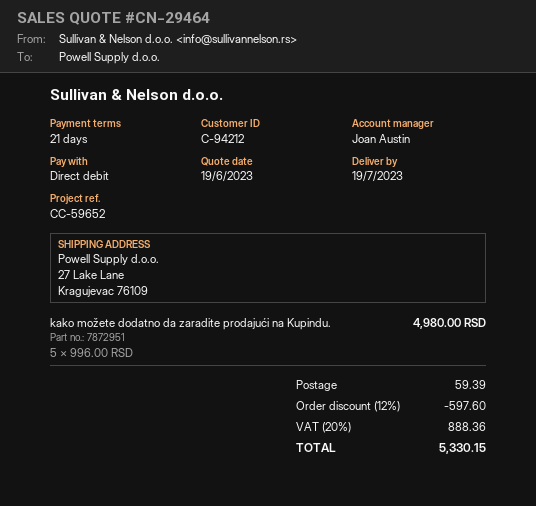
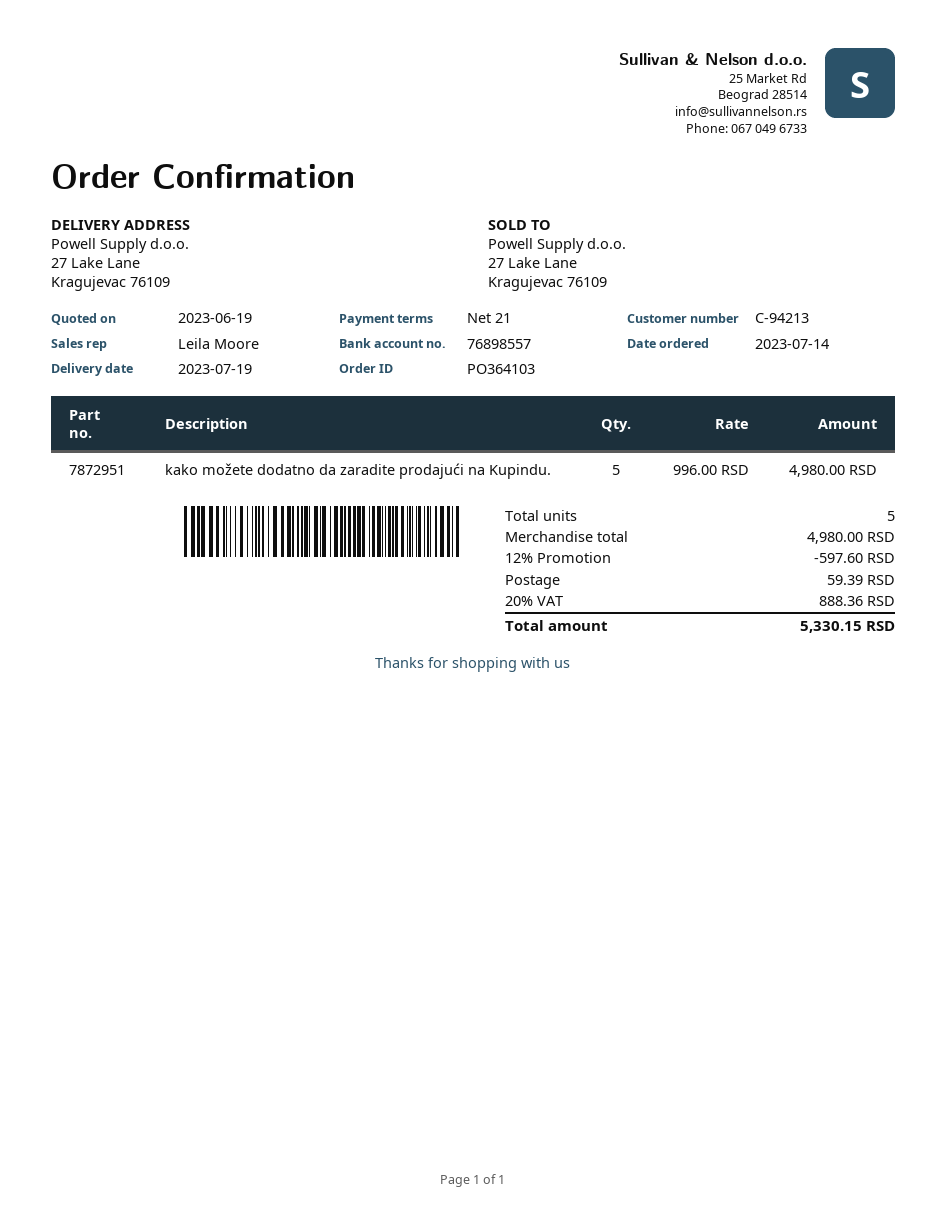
customer number: C-94212 -> C-94213
sales rep: Joan Austin -> Leila Moore

